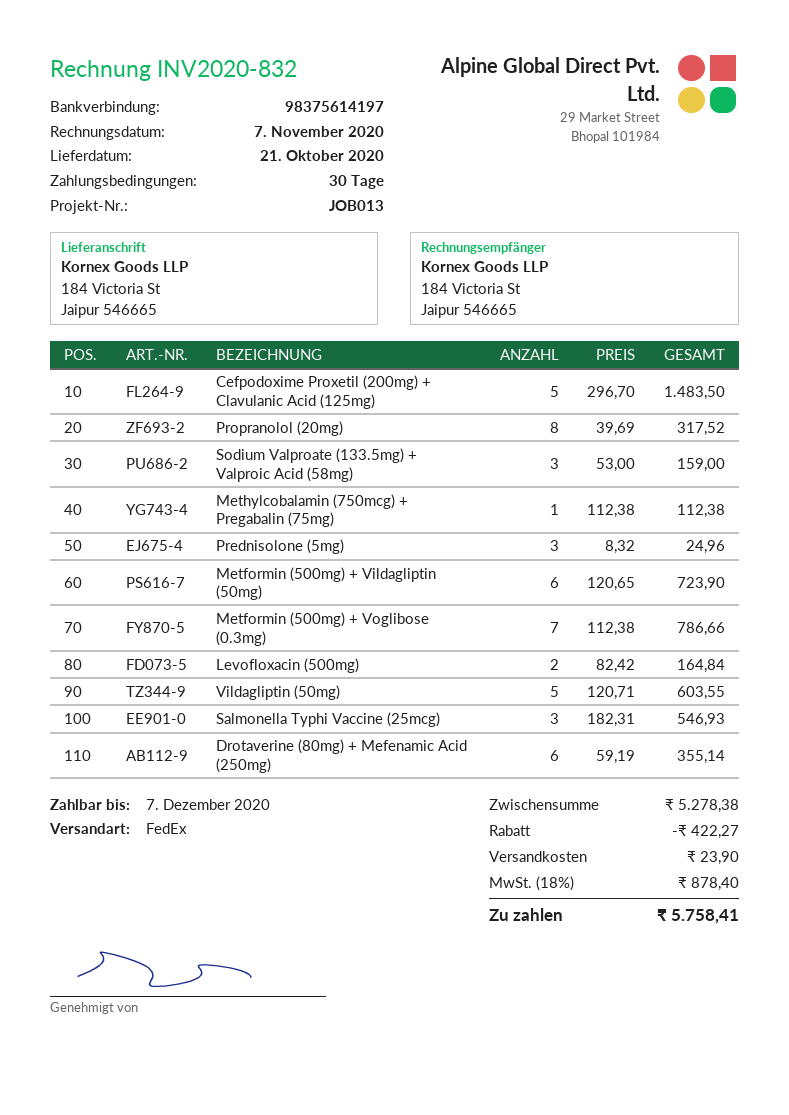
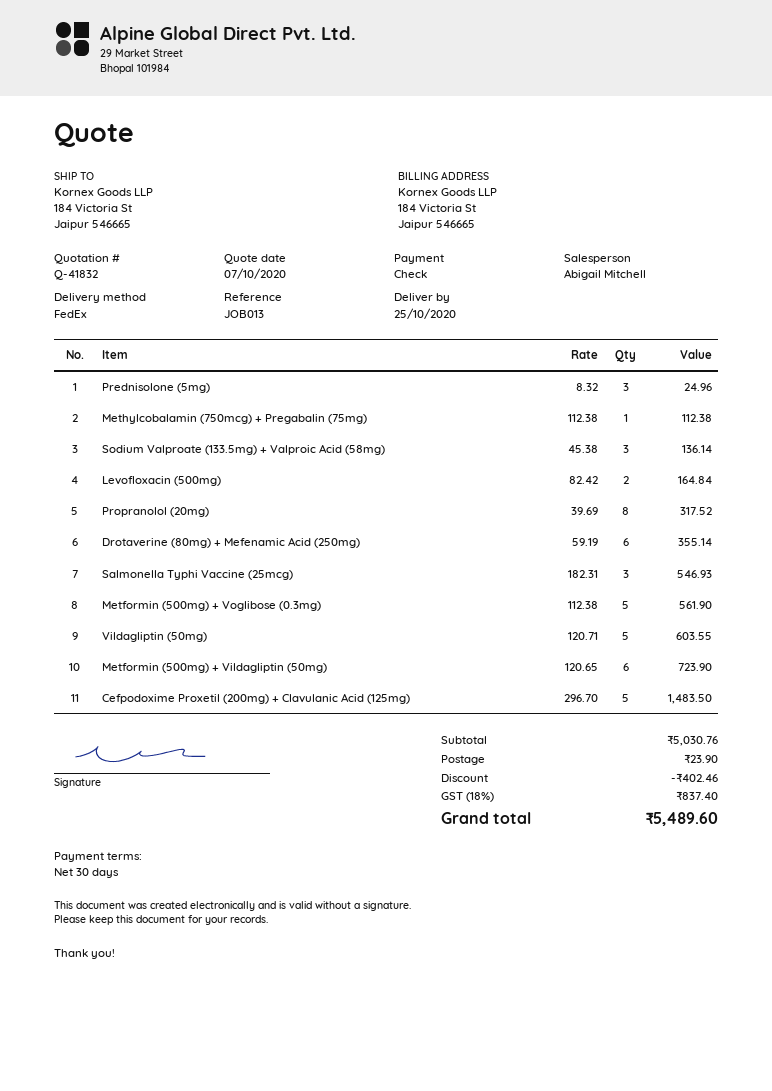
delivery date: 2020-10-21 -> 2020-10-25
Sodium Valproate (133.5mg) + Valproic Acid (58mg): 3 x 53.00 = 159.00 -> 3 x 45.38 = 136.14
Metformin (500mg) + Voglibose (0.3mg): 7 x 112.38 = 786.66 -> 5 x 112.38 = 561.90
subtotal: 5278.38 -> 5030.76
discount: 422.27 -> 402.46
tax: 18% = 878.40 -> 18% = 837.40
total: 5758.41 -> 5489.60

